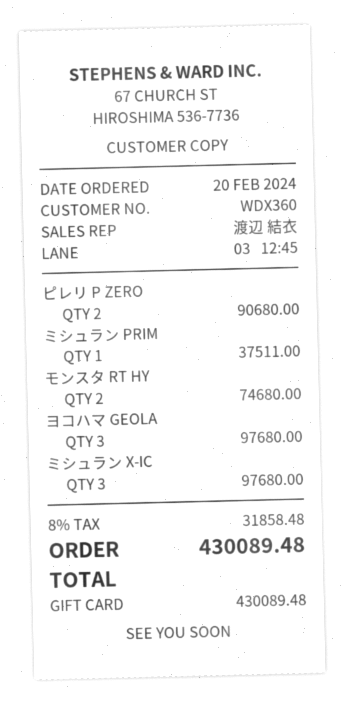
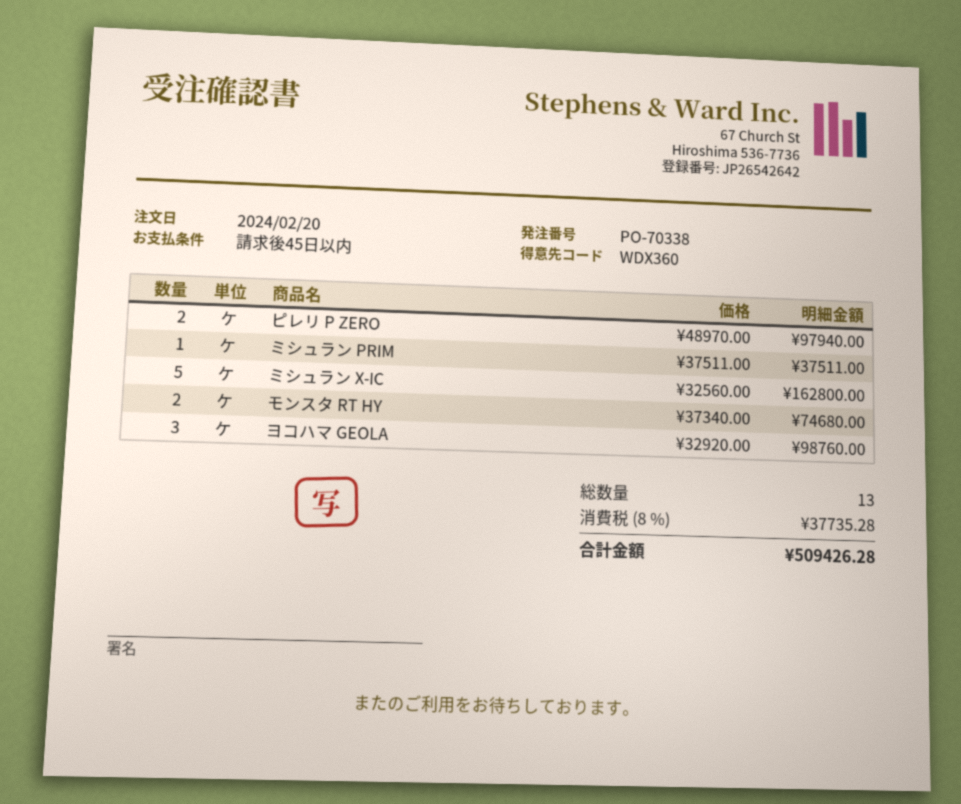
ピレリ P ZERO: 2 for 90680.00 -> 2 for 97940.00
ヨコハマ GEOLA: 3 for 97680.00 -> 3 for 98760.00
ミシュラン X-IC: 3 for 97680.00 -> 5 for 162800.00
tax: 8% = 31858.48 -> 8% = 37735.28
total: 430089.48 -> 509426.28

